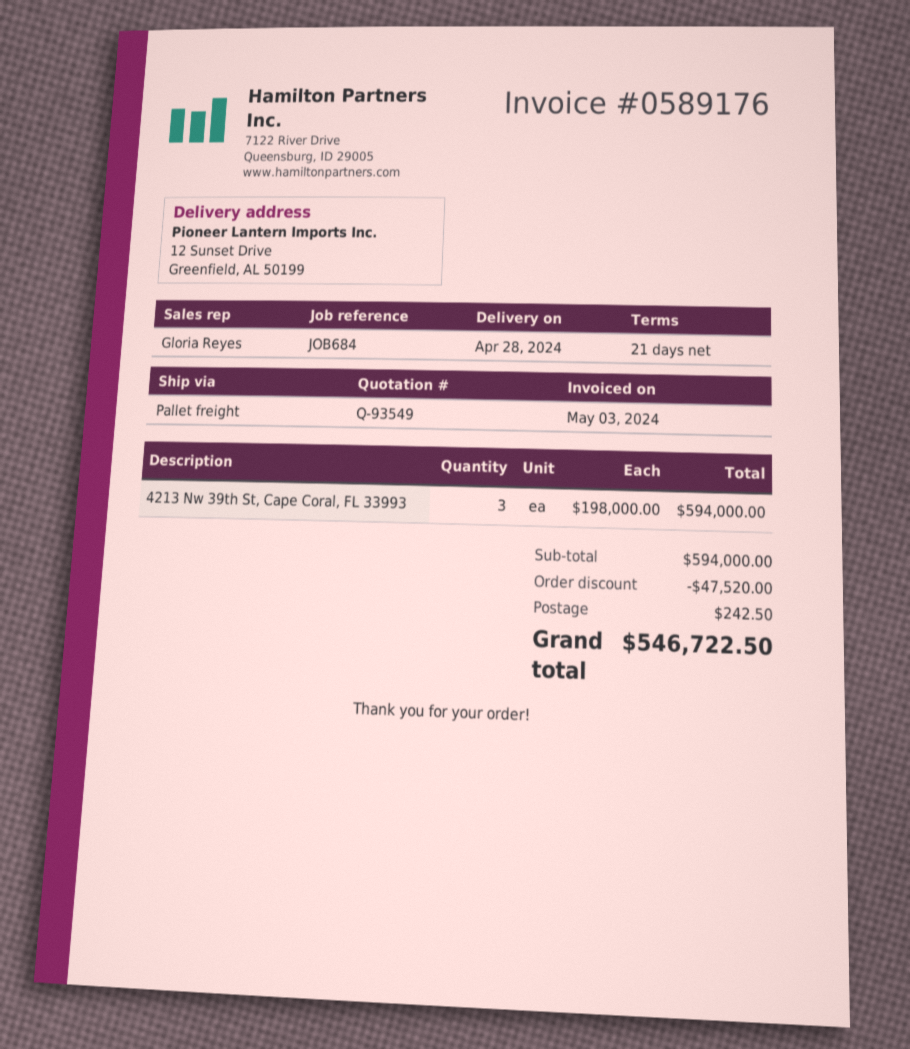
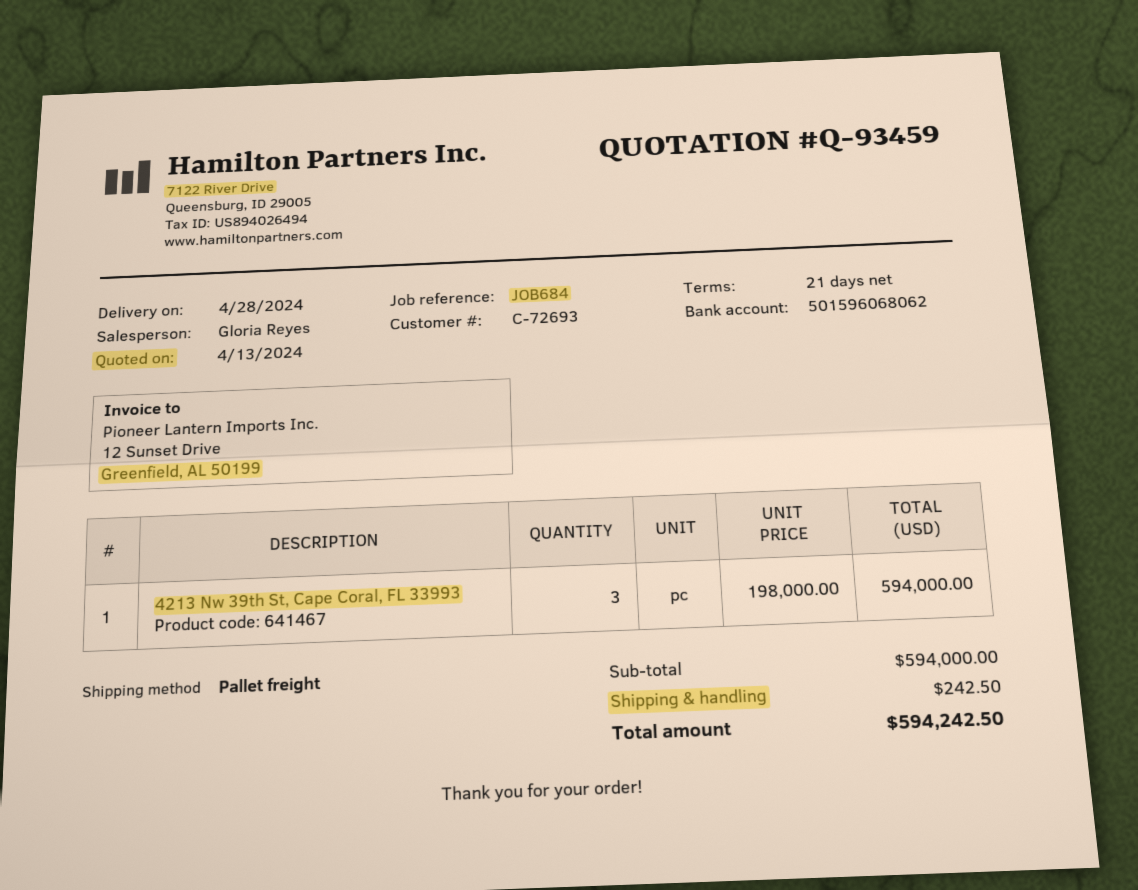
quote number: Q-93549 -> Q-93459
discount: 47520.00 -> none
total: 546722.50 -> 594242.50

